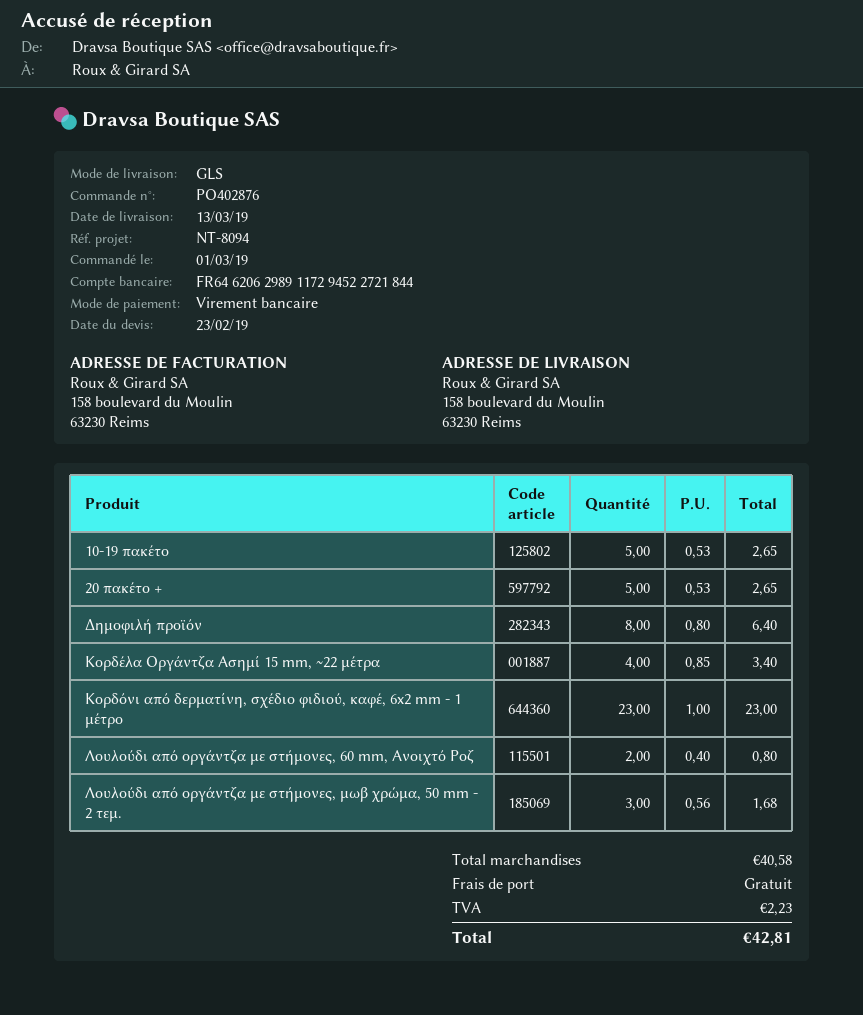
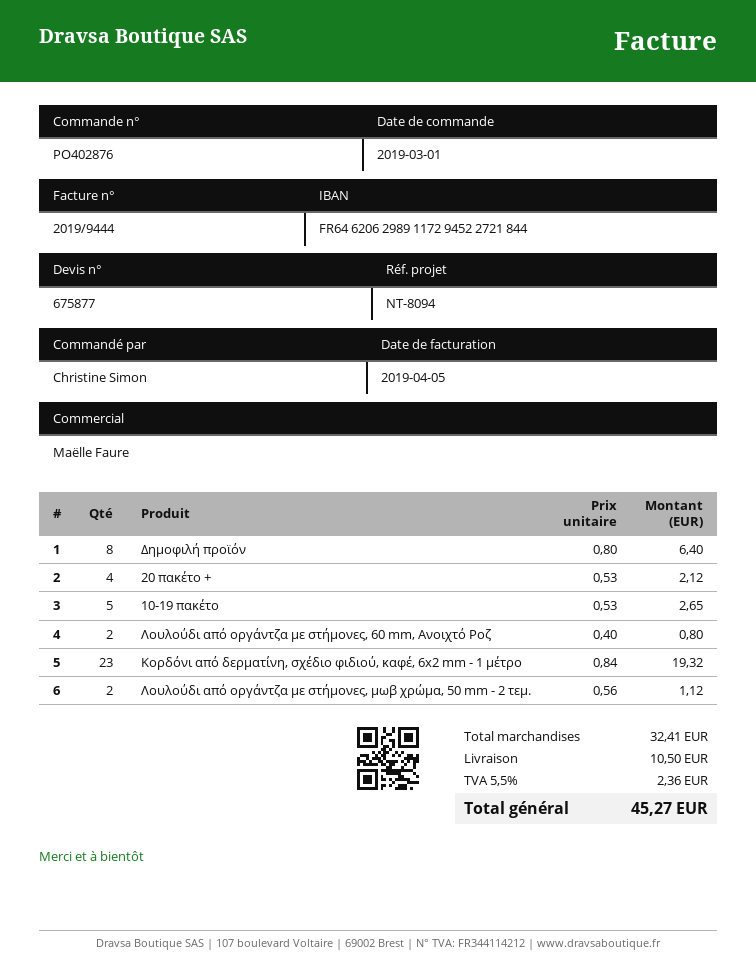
20 πακέτο +: 5 x 0.53 = 2.65 -> 4 x 0.53 = 2.12
Κορδέλα Οργάντζα Ασημί 15 mm, ~22 μέτρα: 4 x 0.85 = 3.40 -> none
Κορδόνι από δερματίνη, σχέδιο φιδιού, καφέ, 6x2 mm - 1 μέτρο: 23 x 1.00 = 23.00 -> 23 x 0.84 = 19.32
Λουλούδι από οργάντζα με στήμονες, μωβ χρώμα, 50 mm - 2 τεμ.: 3 x 0.56 = 1.68 -> 2 x 0.56 = 1.12
subtotal: 40.58 -> 32.41
shipping: 0.00 -> 10.50
tax: 2.23 -> 2.36
total: 42.81 -> 45.27

